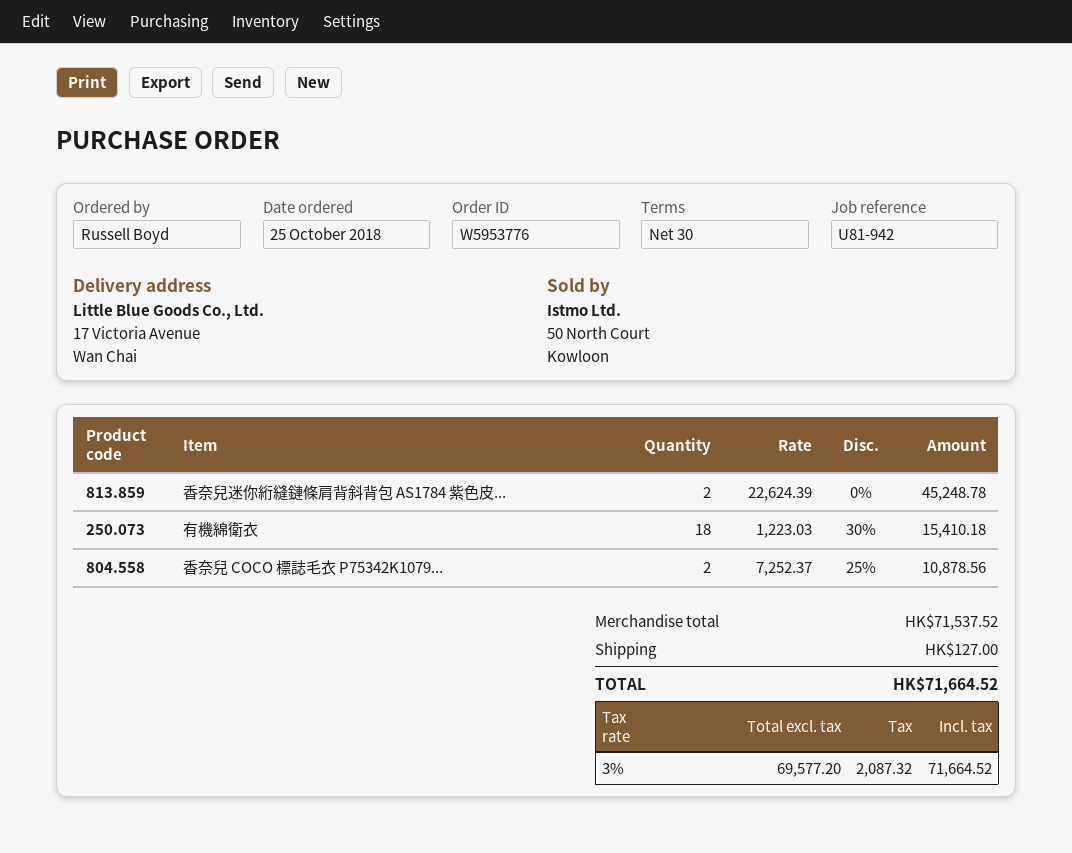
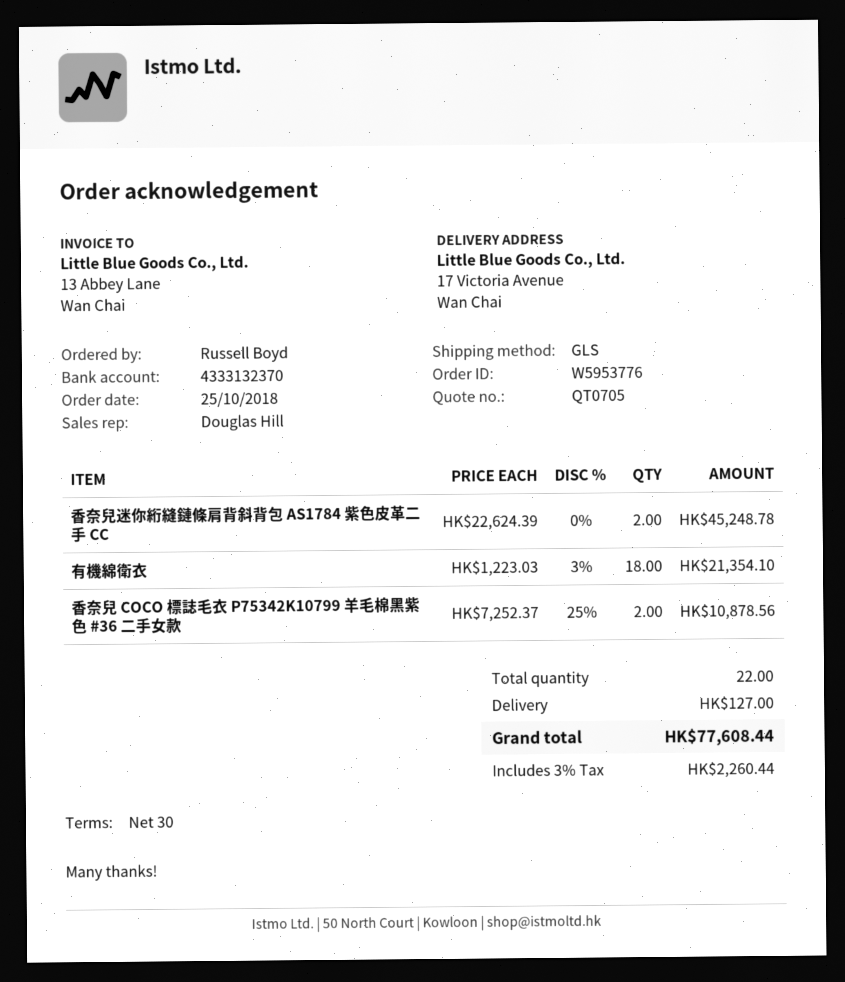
有機綿衛衣: 18 x 1223.03 - 30% = 15410.18 -> 18 x 1223.03 - 3% = 21354.10
tax: 3% = 2087.32 -> 3% = 2260.44
total: 71664.52 -> 77608.44

